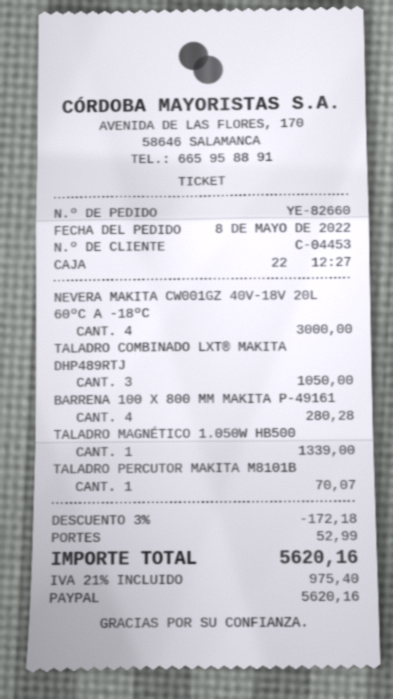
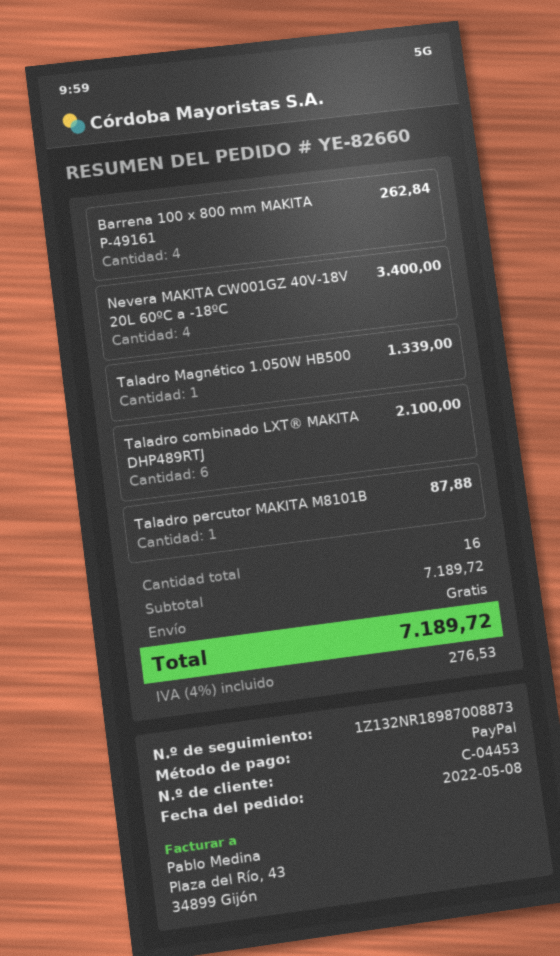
NEVERA MAKITA CW001GZ 40V-18V 20L 60ºC A -18ºC: 4 for 3000.00 -> 4 for 3400.00
TALADRO COMBINADO LXT® MAKITA DHP489RTJ: 3 for 1050.00 -> 6 for 2100.00
BARRENA 100 X 800 MM MAKITA P-49161: 4 for 280.28 -> 4 for 262.84
TALADRO PERCUTOR MAKITA M8101B: 1 for 70.07 -> 1 for 87.88
discount: 3% = 172.18 -> none
shipping: 52.99 -> 0.00
tax: 21% = 975.40 -> 4% = 276.53
total: 5620.16 -> 7189.72

